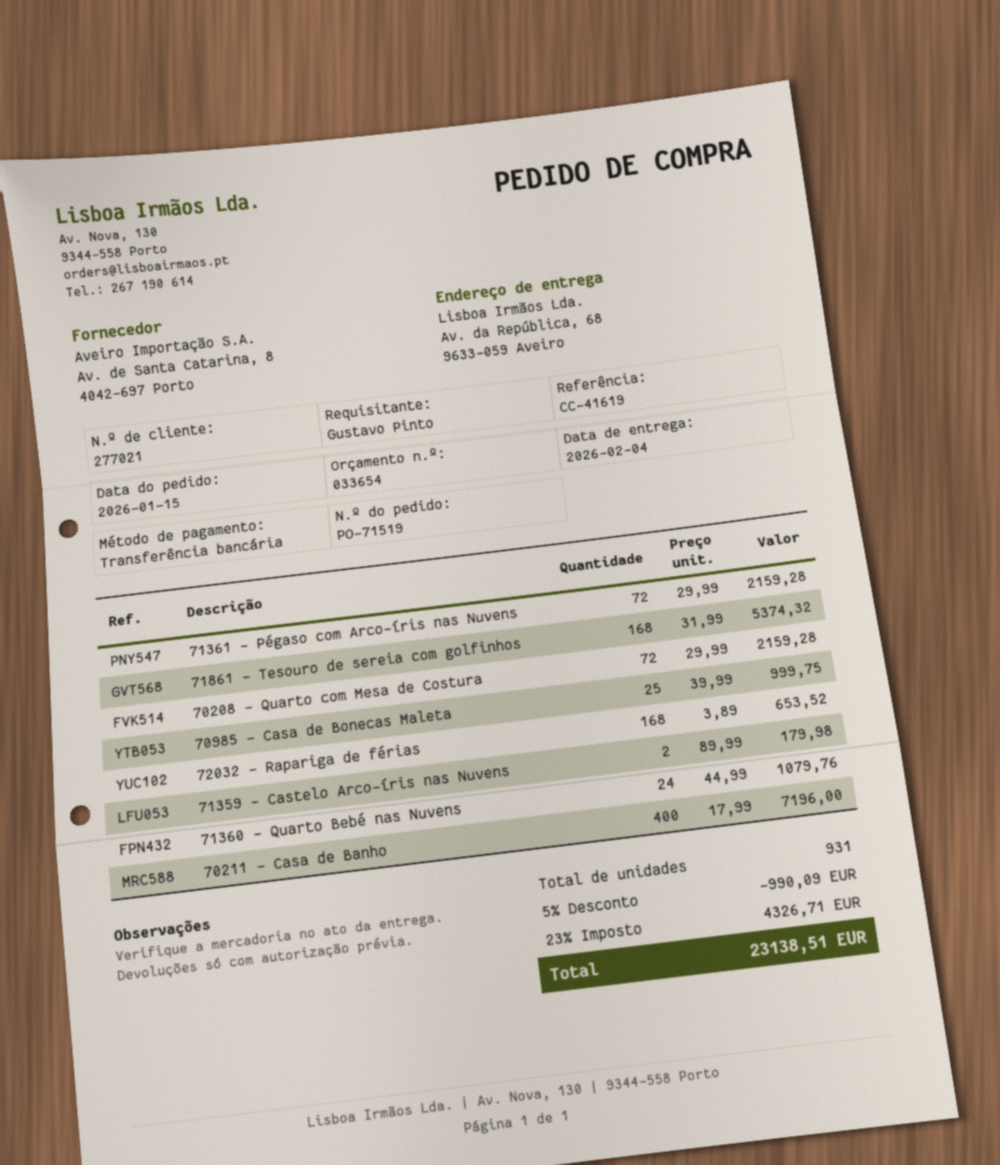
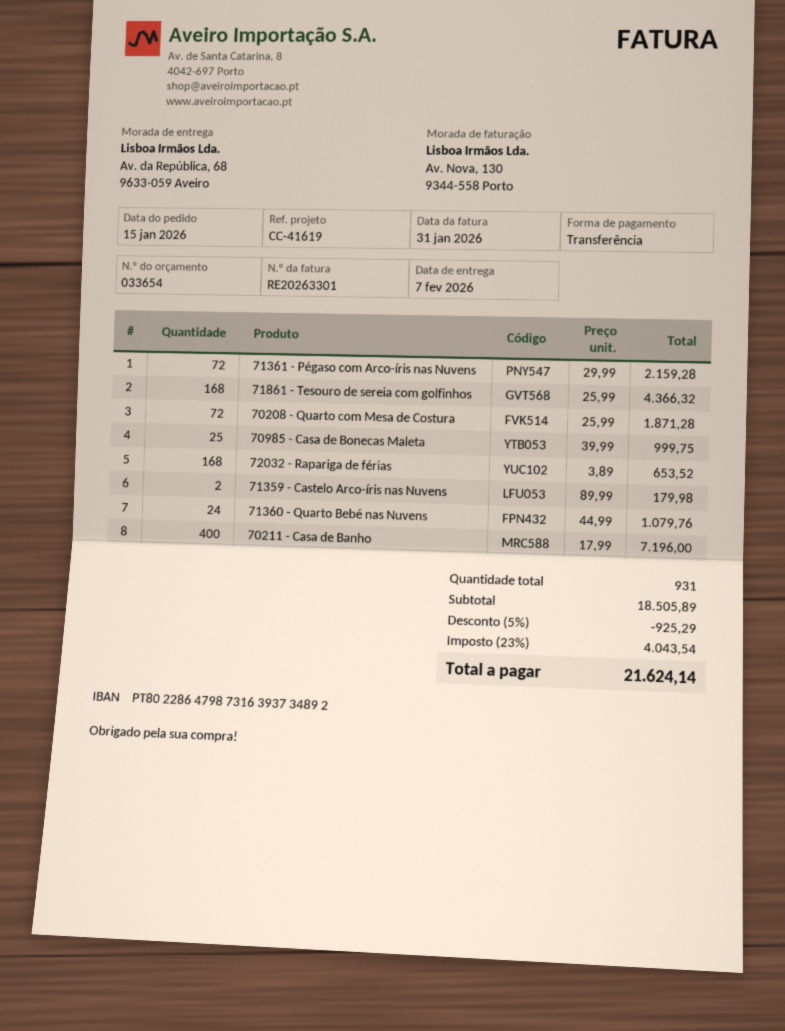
delivery date: 2026-02-04 -> 2026-02-07
71861 - Tesouro de sereia com golfinhos: 168 x 31.99 = 5374.32 -> 168 x 25.99 = 4366.32
70208 - Quarto com Mesa de Costura: 72 x 29.99 = 2159.28 -> 72 x 25.99 = 1871.28
discount: 5% = 990.09 -> 5% = 925.29
tax: 23% = 4326.71 -> 23% = 4043.54
total: 23138.51 -> 21624.14

